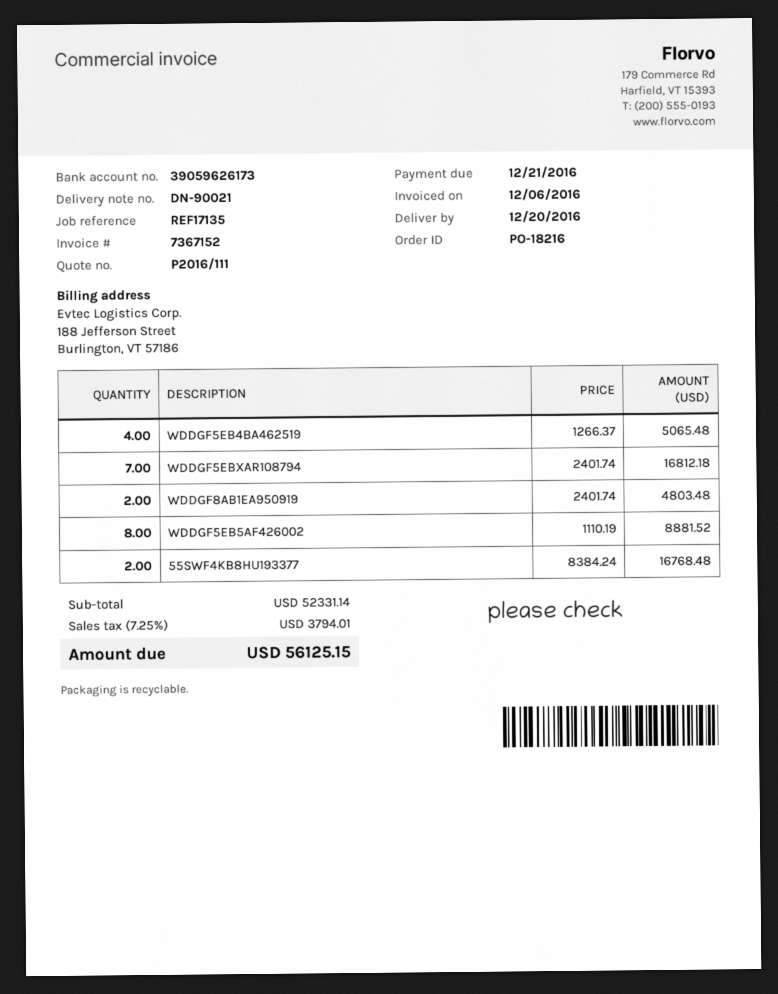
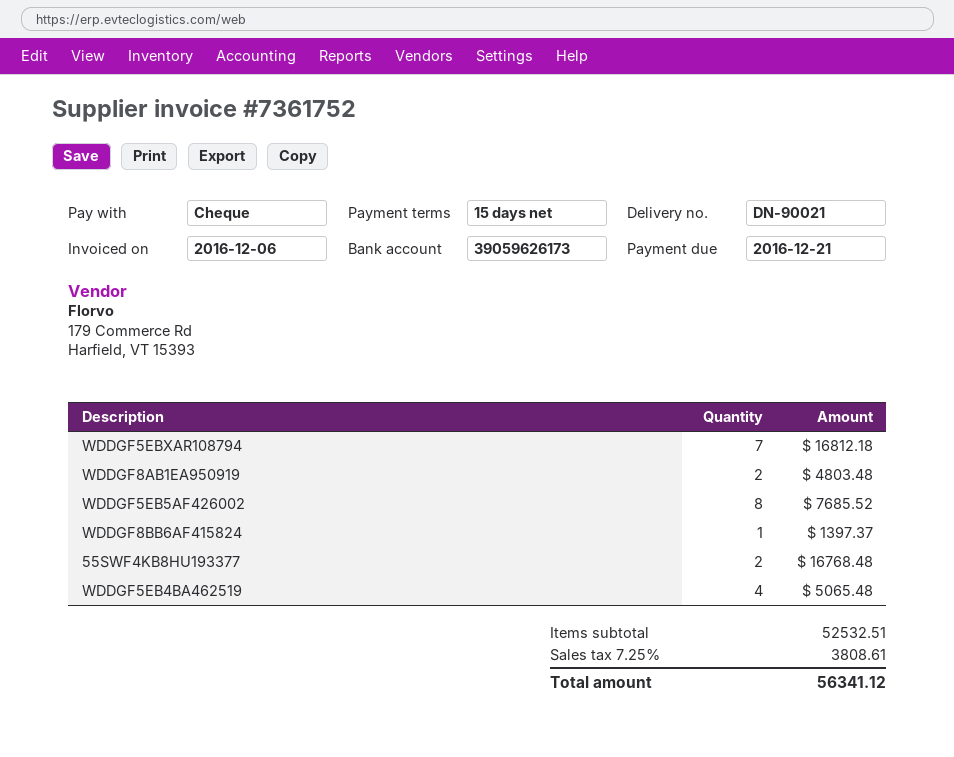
invoice number: 7367152 -> 7361752
WDDGF5EB5AF426002: 8 for 8881.52 -> 8 for 7685.52
WDDGF8BB6AF415824: none -> 1 for 1397.37
subtotal: 52331.14 -> 52532.51
tax: 7.25% = 3794.01 -> 7.25% = 3808.61
total: 56125.15 -> 56341.12

